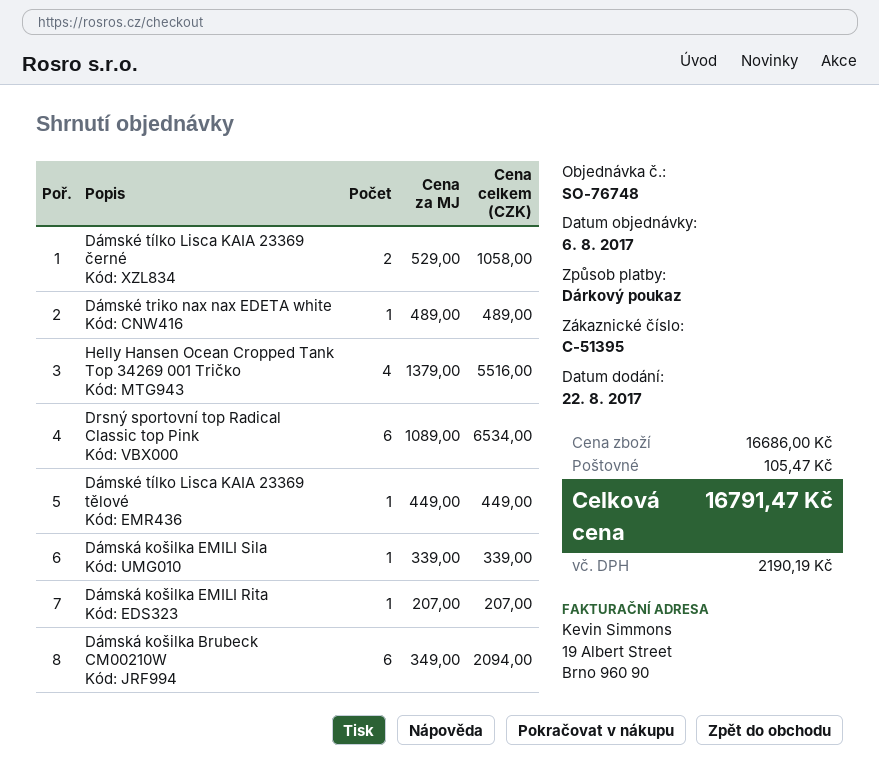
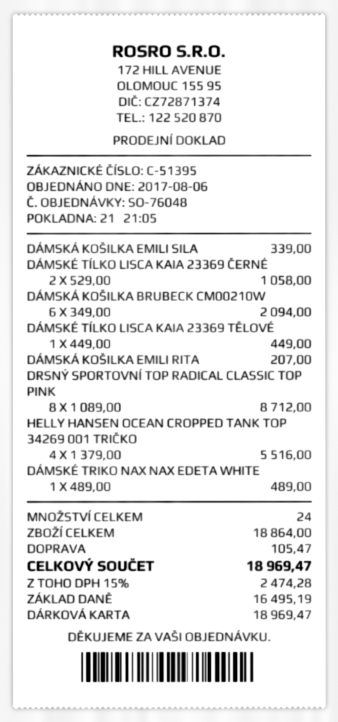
order number: SO-76748 -> SO-76048
Drsný sportovní top Radical Classic top Pink: 6 x 1089.00 = 6534.00 -> 8 x 1089.00 = 8712.00
subtotal: 16686.00 -> 18864.00
tax: 2190.19 -> 2474.28
total: 16791.47 -> 18969.47

